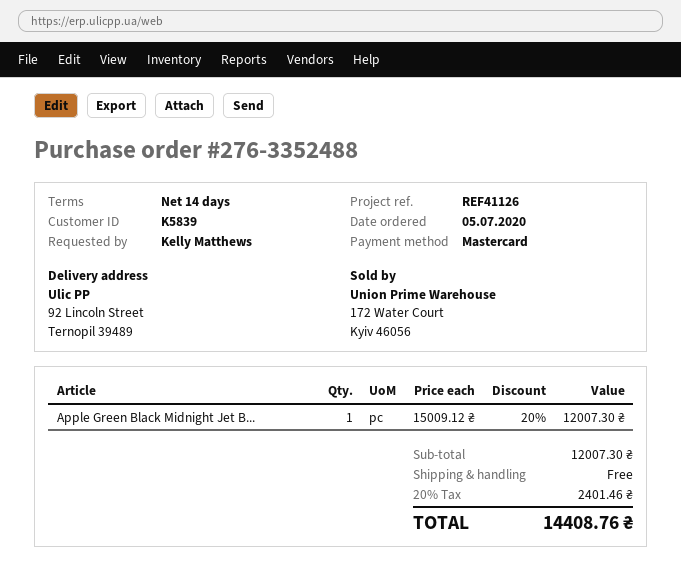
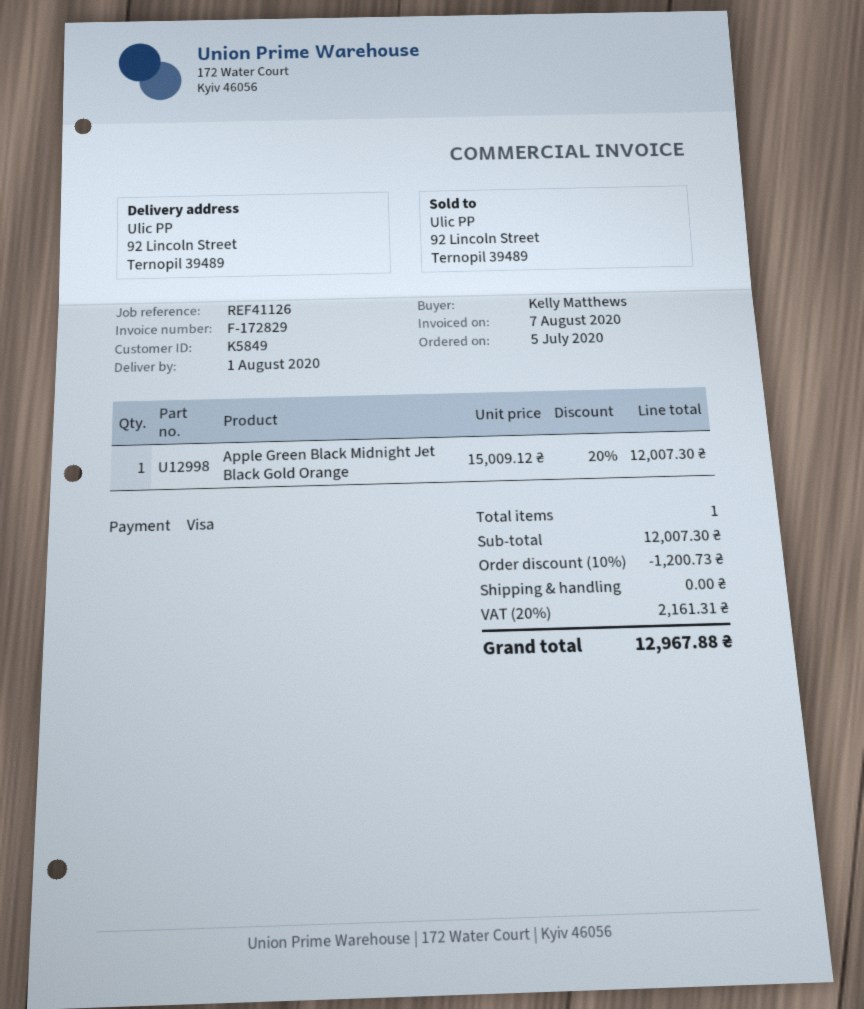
customer number: K5839 -> K5849
payment method: Mastercard -> Visa
discount: none -> 10% = 1200.73
tax: 20% = 2401.46 -> 20% = 2161.31
total: 14408.76 -> 12967.88

